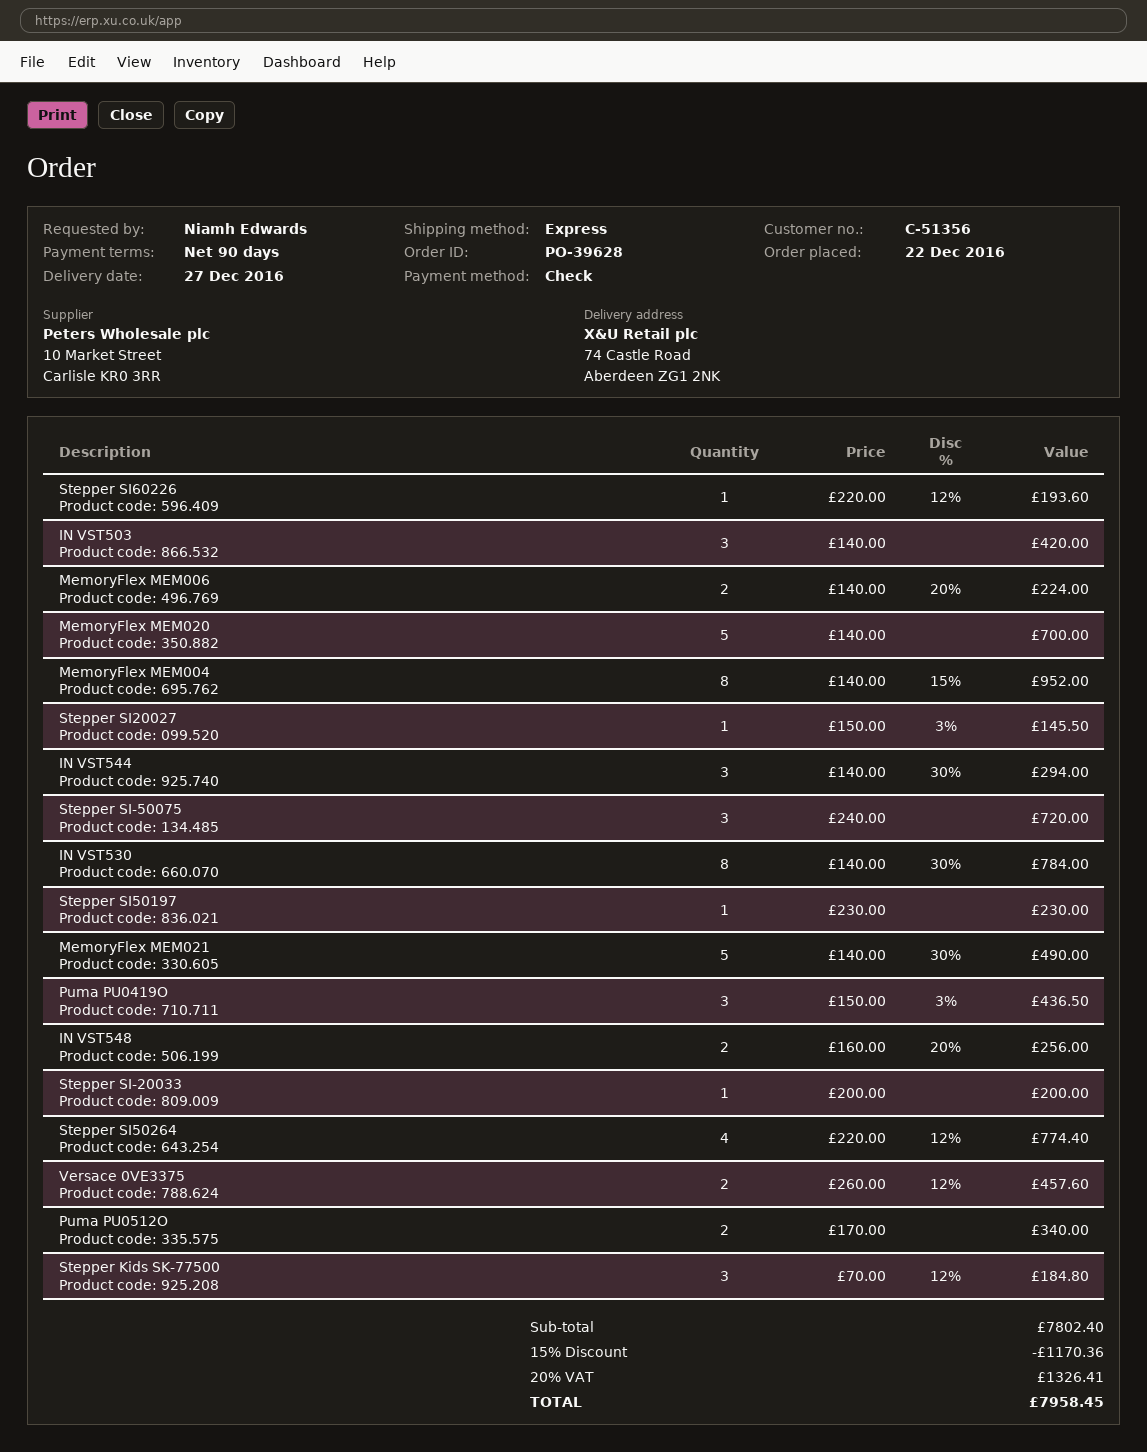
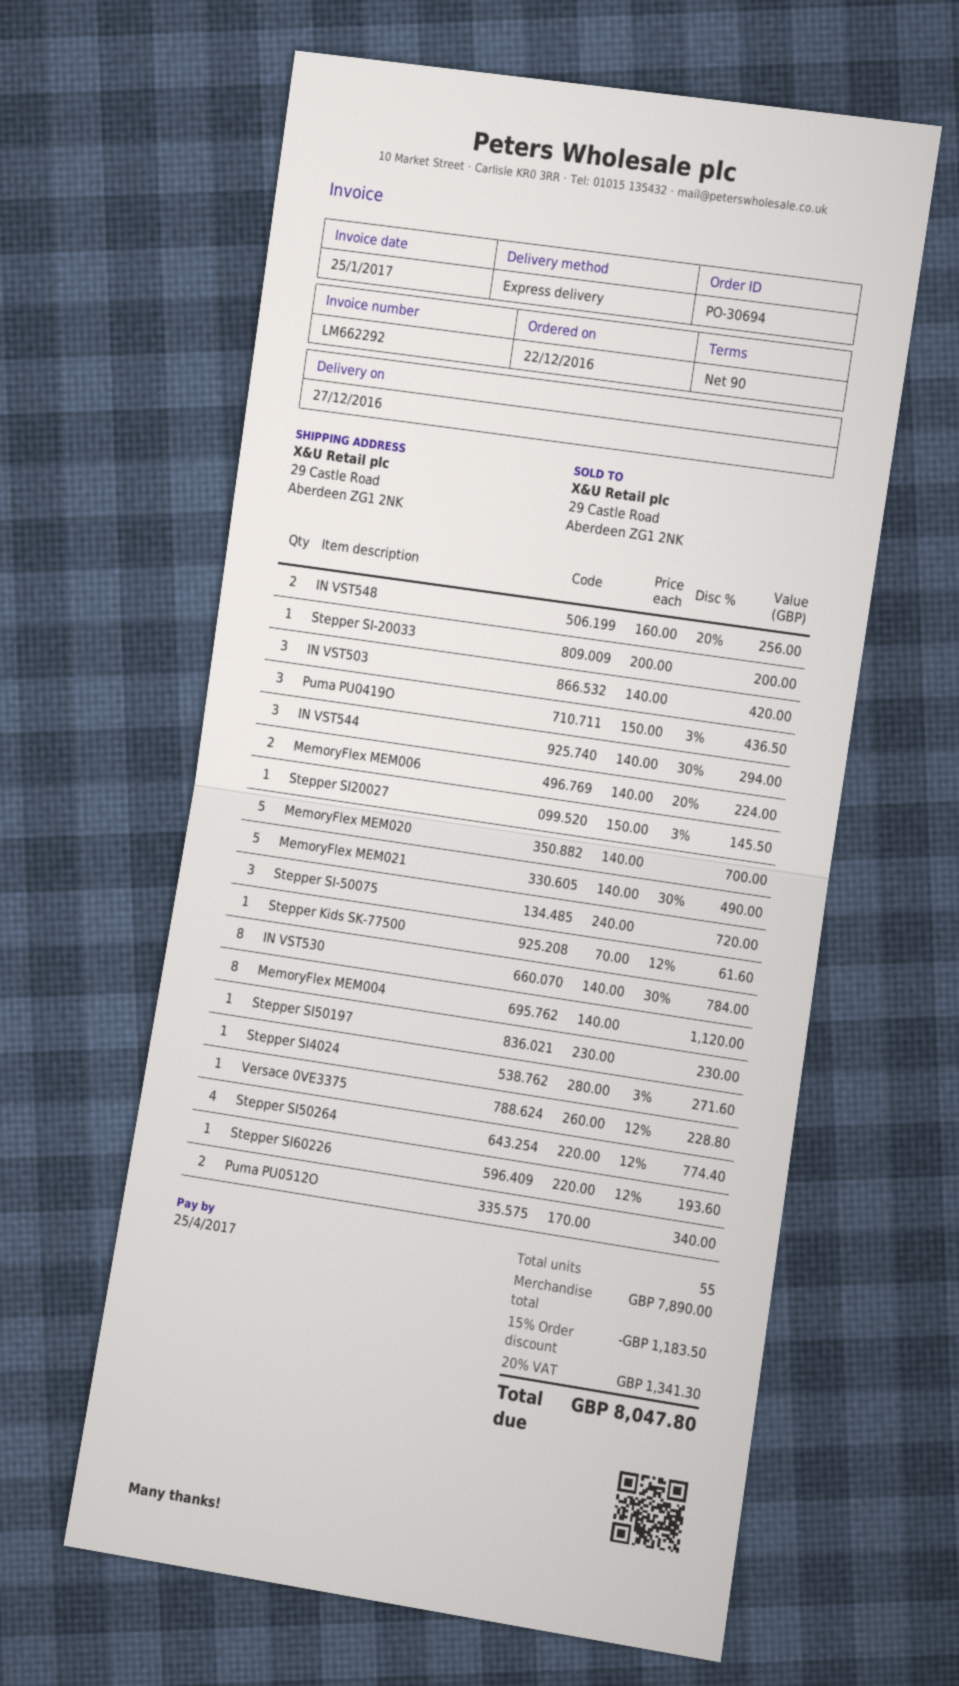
order number: PO-39628 -> PO-30694
ship to: 74 Castle Road, Aberdeen ZG1 2NK -> 29 Castle Road, Aberdeen ZG1 2NK
MemoryFlex MEM004: 8 x 140.00 - 15% = 952.00 -> 8 x 140.00 = 1120.00
Versace 0VE3375: 2 x 260.00 - 12% = 457.60 -> 1 x 260.00 - 12% = 228.80
Stepper Kids SK-77500: 3 x 70.00 - 12% = 184.80 -> 1 x 70.00 - 12% = 61.60
Stepper SI4024: none -> 1 x 280.00 - 3% = 271.60
subtotal: 7802.40 -> 7890.00
discount: 15% = 1170.36 -> 15% = 1183.50
tax: 20% = 1326.41 -> 20% = 1341.30
total: 7958.45 -> 8047.80

